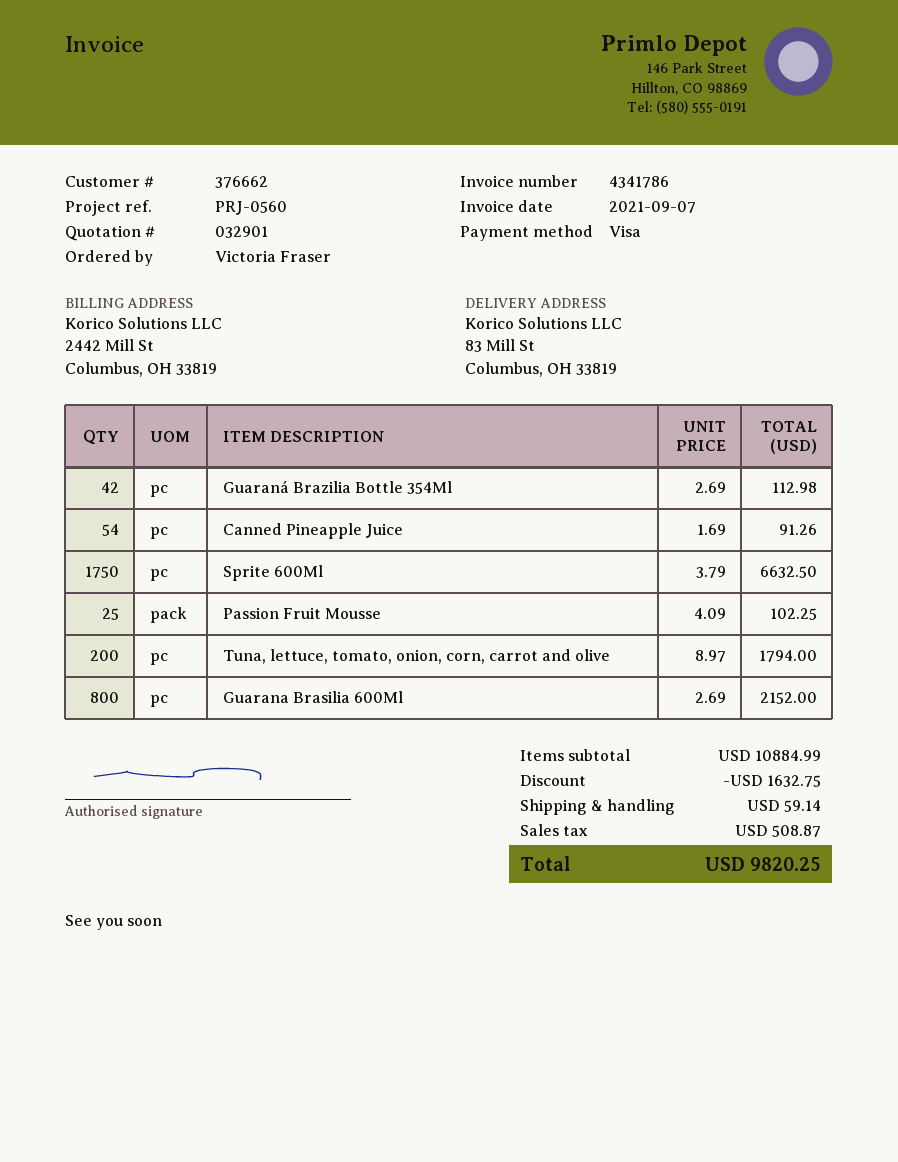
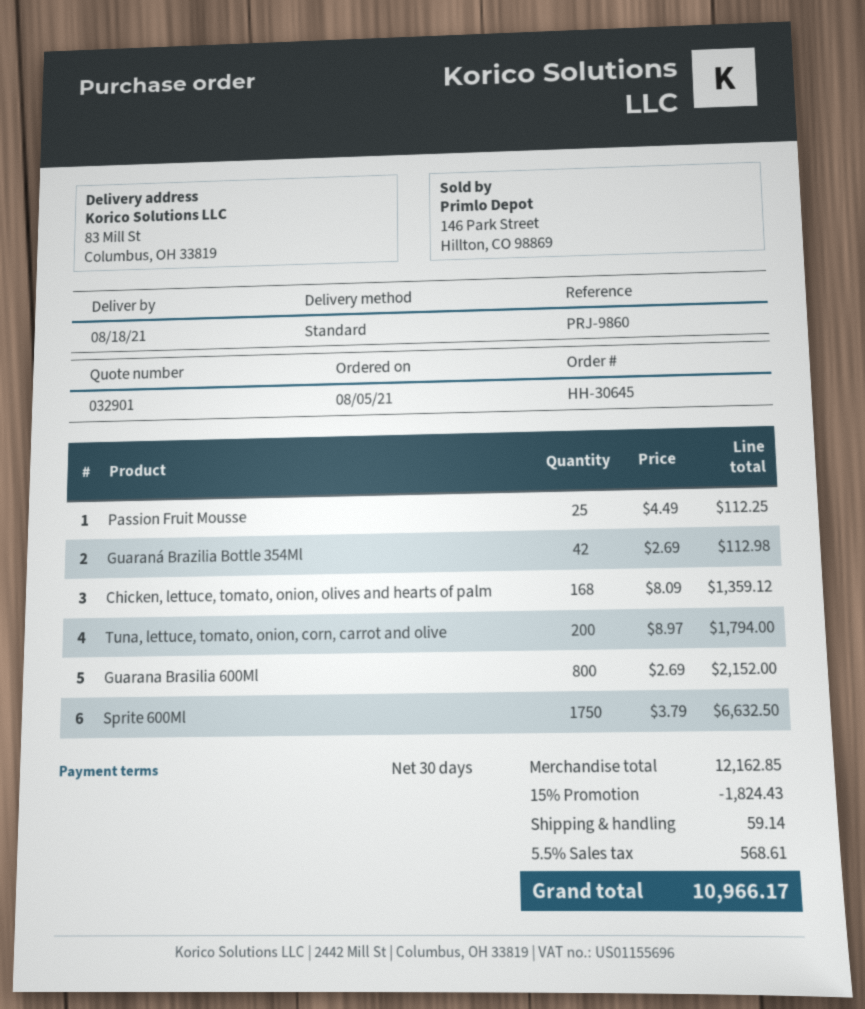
reference: PRJ-0560 -> PRJ-9860
Canned Pineapple Juice: 54 x 1.69 = 91.26 -> none
Passion Fruit Mousse: 25 x 4.09 = 102.25 -> 25 x 4.49 = 112.25
Chicken, lettuce, tomato, onion, olives and hearts of palm: none -> 168 x 8.09 = 1359.12
subtotal: 10884.99 -> 12162.85
discount: 1632.75 -> 1824.43
tax: 508.87 -> 568.61
total: 9820.25 -> 10966.17

